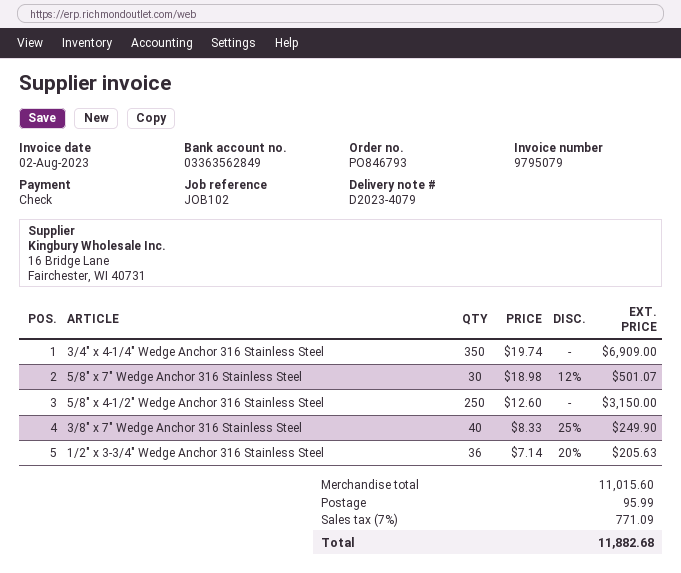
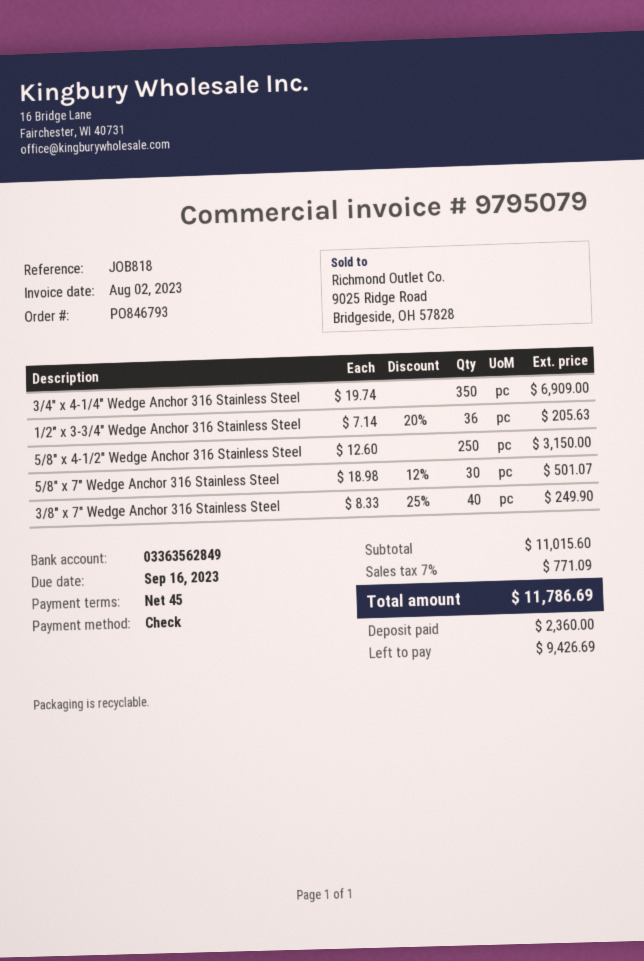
reference: JOB102 -> JOB818
shipping: 95.99 -> none
total: 11882.68 -> 11786.69

